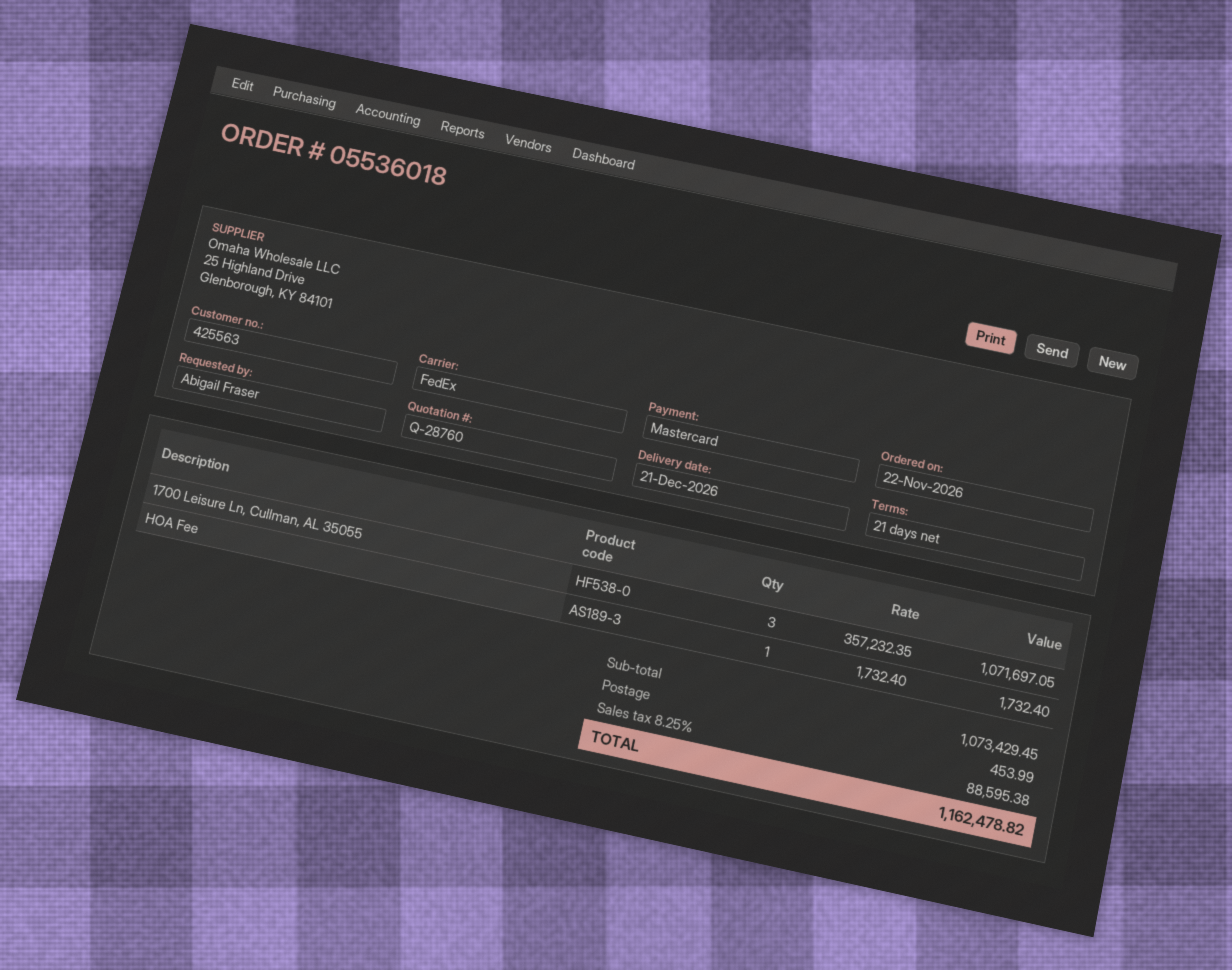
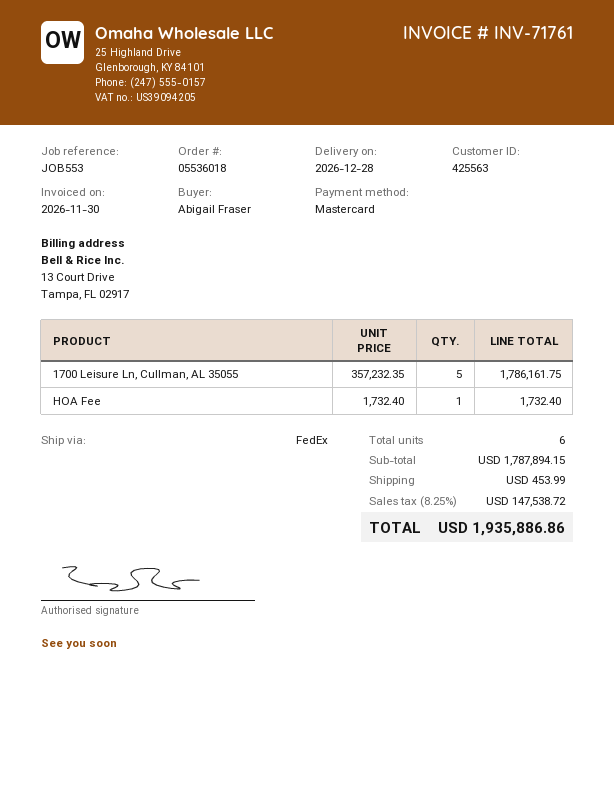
delivery date: 2026-12-21 -> 2026-12-28
1700 Leisure Ln, Cullman, AL 35055: 3 x 357232.35 = 1071697.05 -> 5 x 357232.35 = 1786161.75
subtotal: 1073429.45 -> 1787894.15
tax: 8.25% = 88595.38 -> 8.25% = 147538.72
total: 1162478.82 -> 1935886.86

